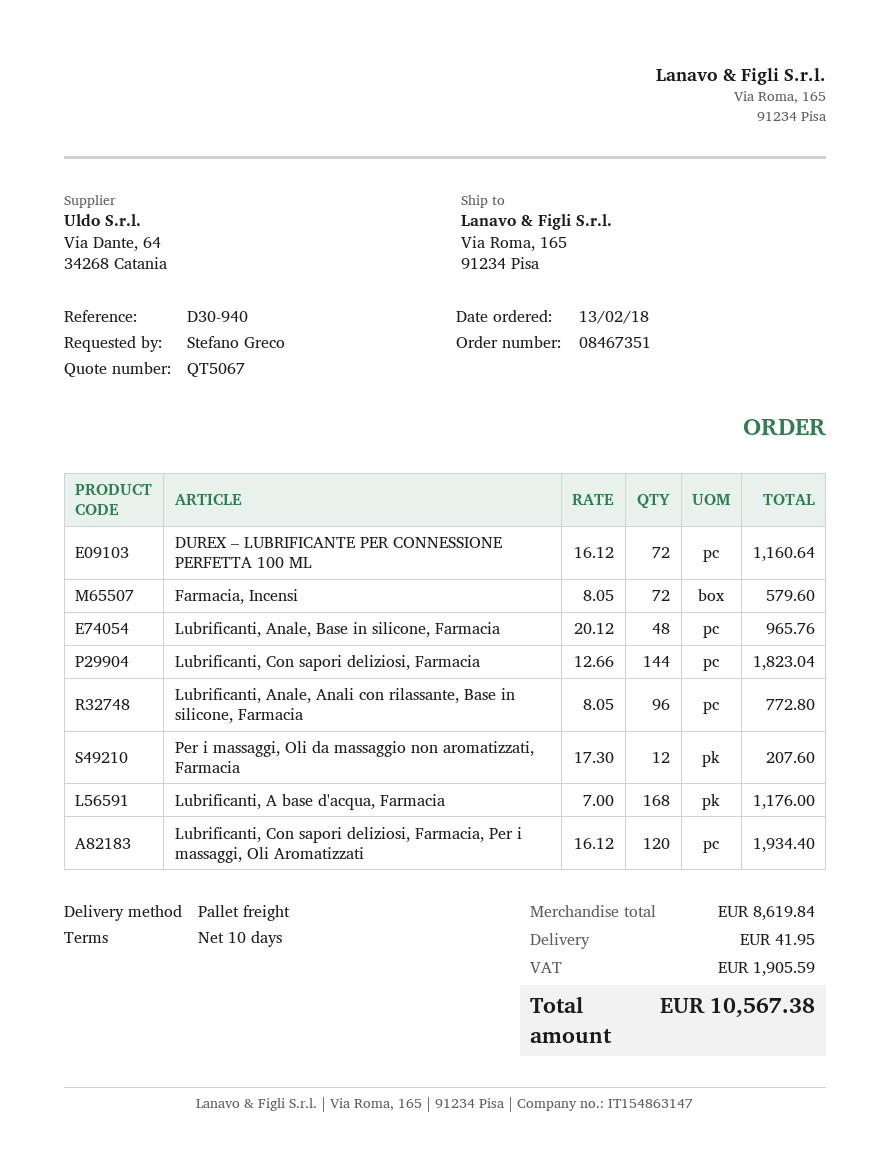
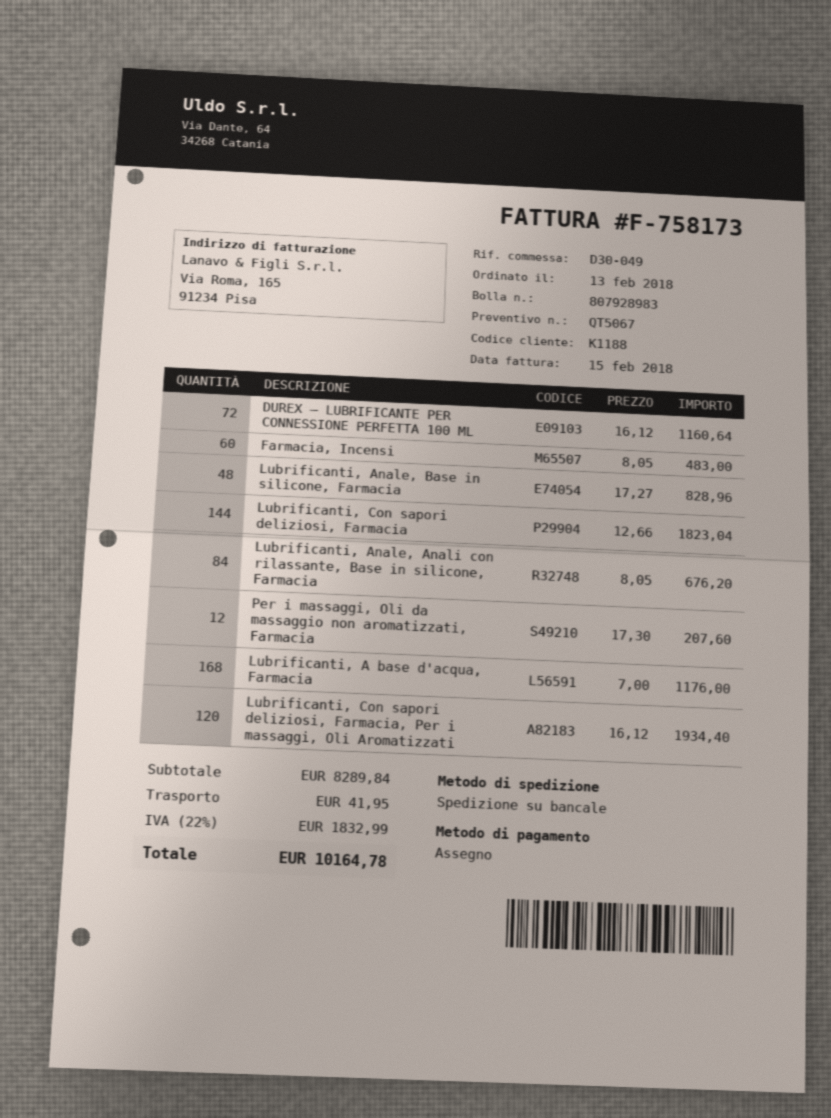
reference: D30-940 -> D30-049
Farmacia, Incensi: 72 x 8.05 = 579.60 -> 60 x 8.05 = 483.00
Lubrificanti, Anale, Base in silicone, Farmacia: 48 x 20.12 = 965.76 -> 48 x 17.27 = 828.96
Lubrificanti, Anale, Anali con rilassante, Base in silicone, Farmacia: 96 x 8.05 = 772.80 -> 84 x 8.05 = 676.20
subtotal: 8619.84 -> 8289.84
tax: 1905.59 -> 1832.99
total: 10567.38 -> 10164.78

